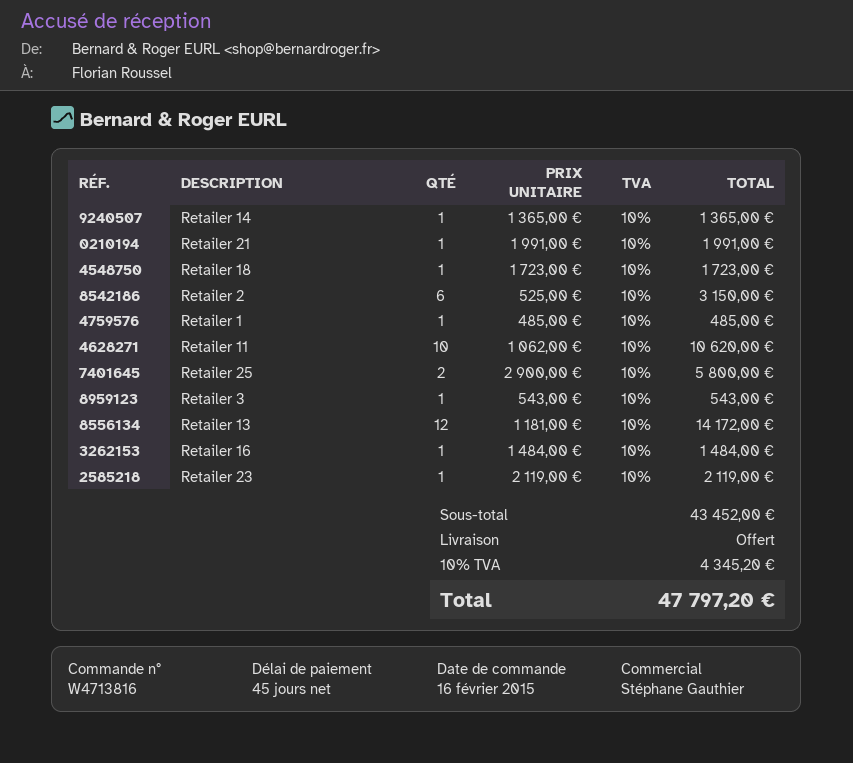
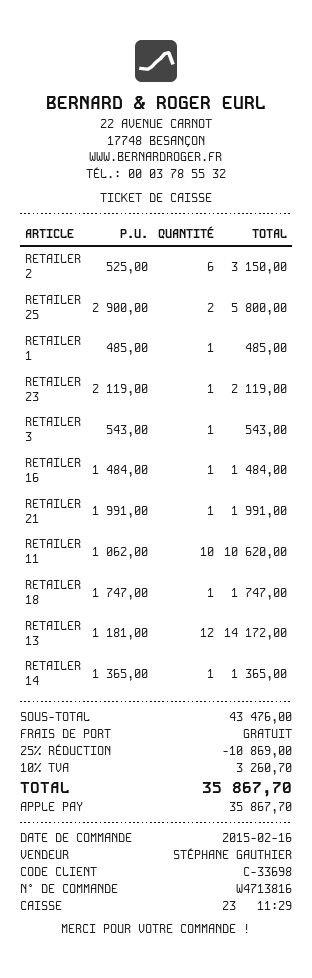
Retailer 18: 1 x 1723.00 = 1723.00 -> 1 x 1747.00 = 1747.00
subtotal: 43452.00 -> 43476.00
discount: none -> 25% = 10869.00
tax: 10% = 4345.20 -> 10% = 3260.70
total: 47797.20 -> 35867.70

